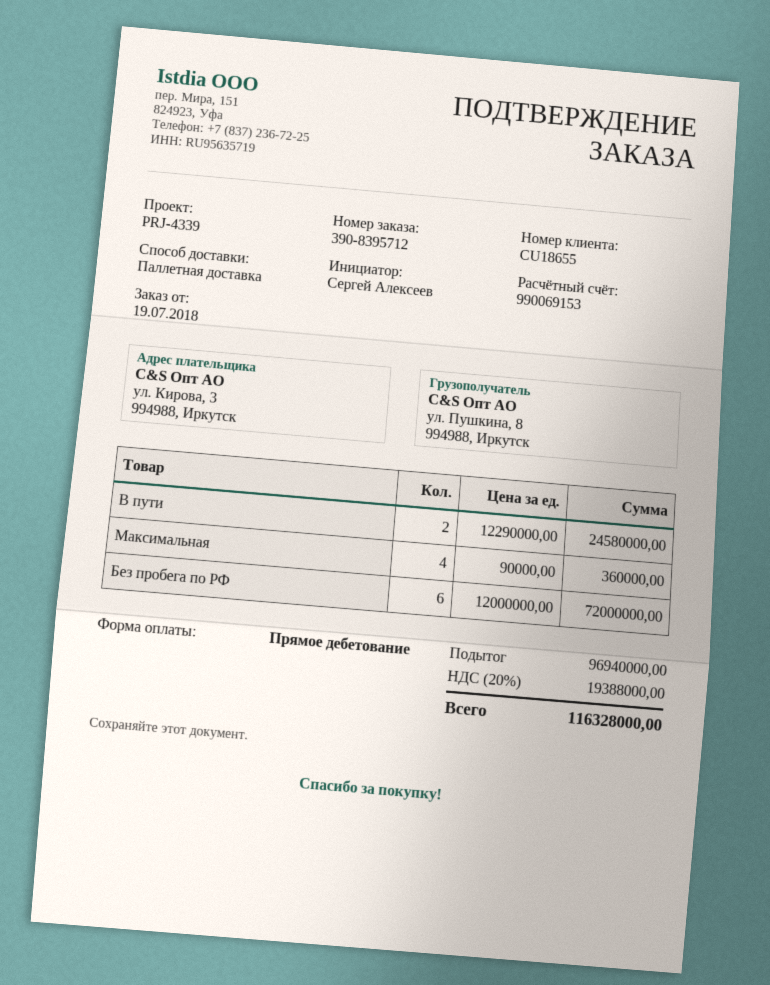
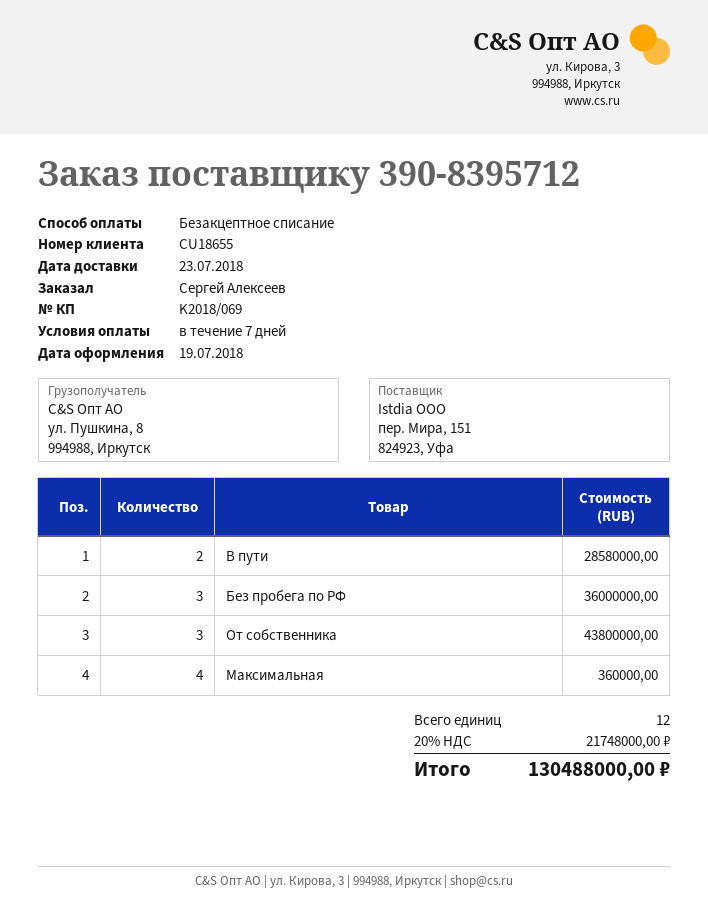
В пути: 2 for 24580000.00 -> 2 for 28580000.00
Без пробега по РФ: 6 for 72000000.00 -> 3 for 36000000.00
От собственника: none -> 3 for 43800000.00
tax: 20% = 19388000.00 -> 20% = 21748000.00
total: 116328000.00 -> 130488000.00

